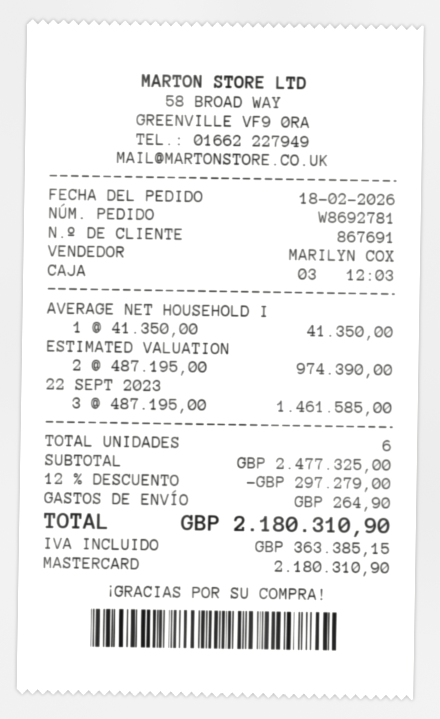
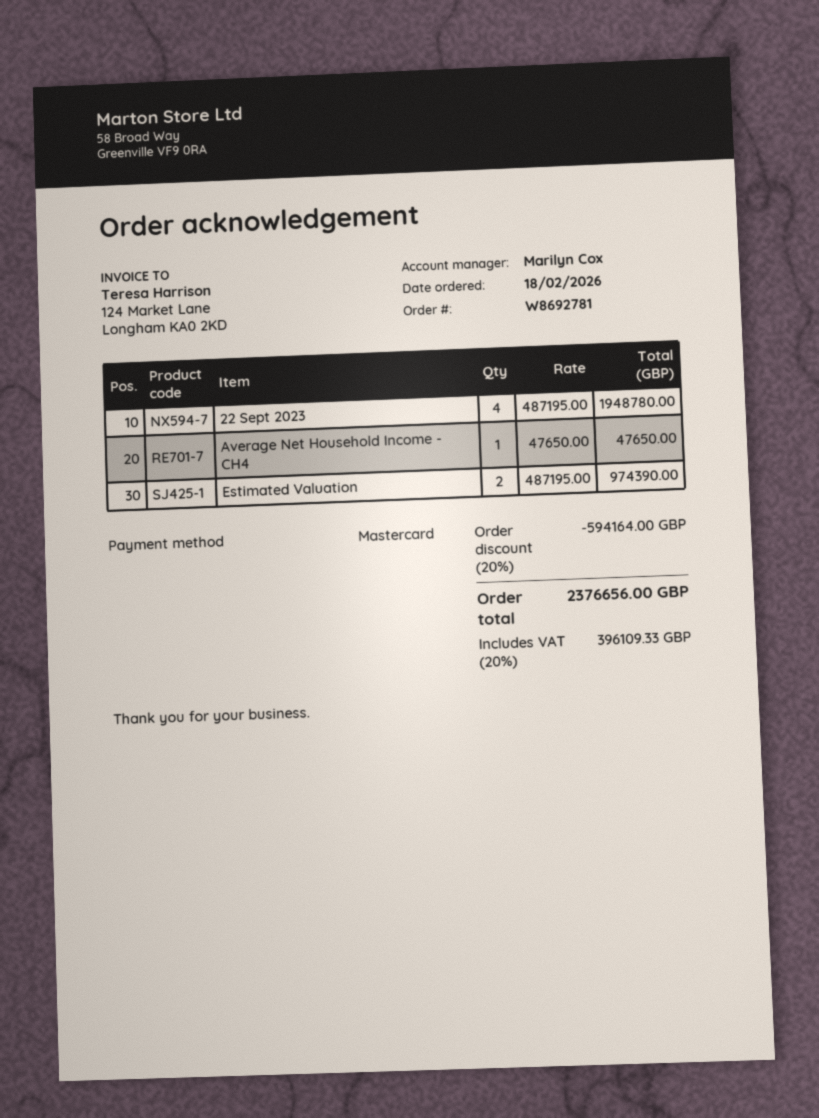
AVERAGE NET HOUSEHOLD I: 1 x 41350.00 = 41350.00 -> 1 x 47650.00 = 47650.00
22 SEPT 2023: 3 x 487195.00 = 1461585.00 -> 4 x 487195.00 = 1948780.00
discount: 12% = 297279.00 -> 20% = 594164.00
shipping: 264.90 -> none
tax: 363385.15 -> 396109.33
total: 2180310.90 -> 2376656.00

